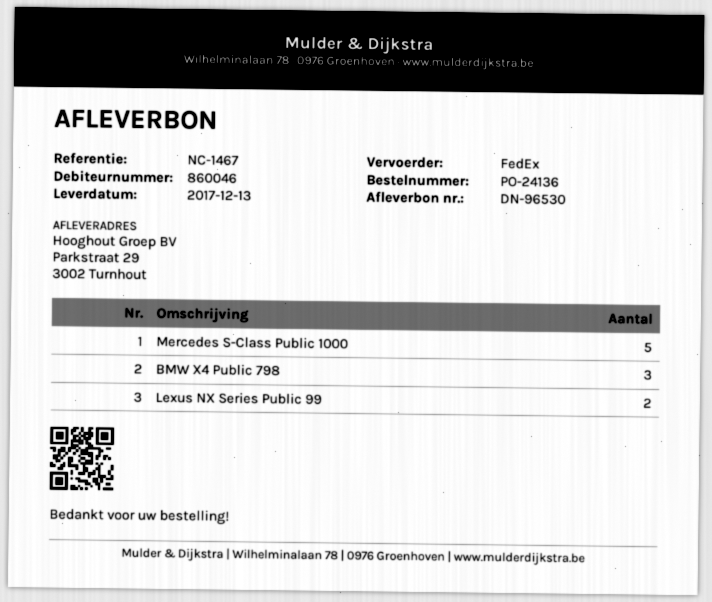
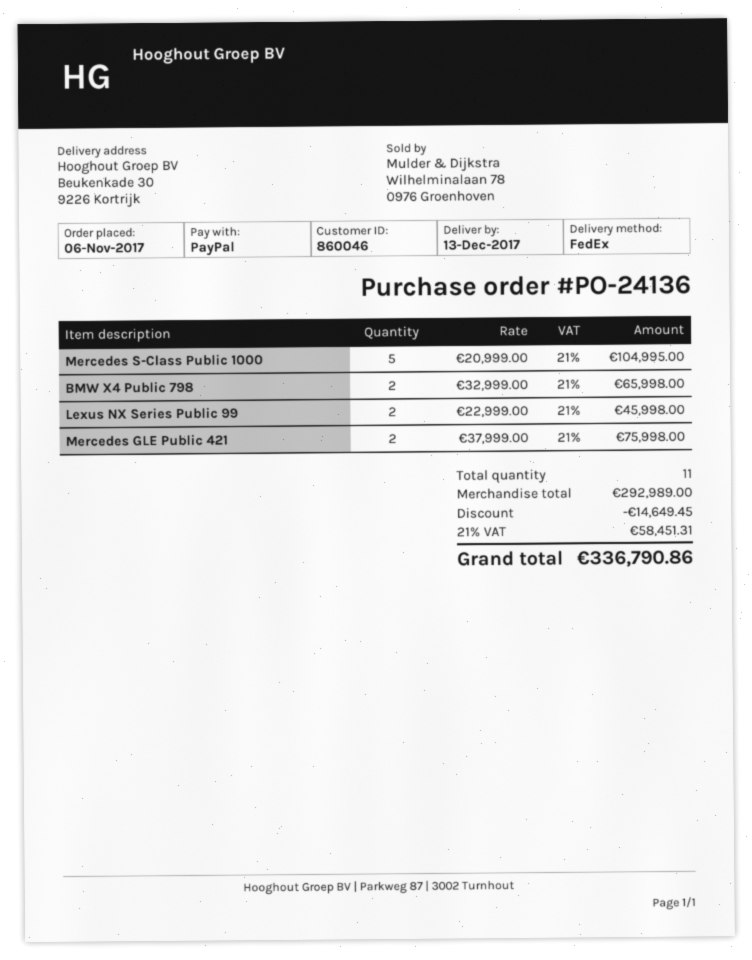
ship to: Parkstraat 29, 3002 Turnhout -> Beukenkade 30, 9226 Kortrijk
BMW X4 Public 798: 3 -> 2
Mercedes GLE Public 421: none -> 2

